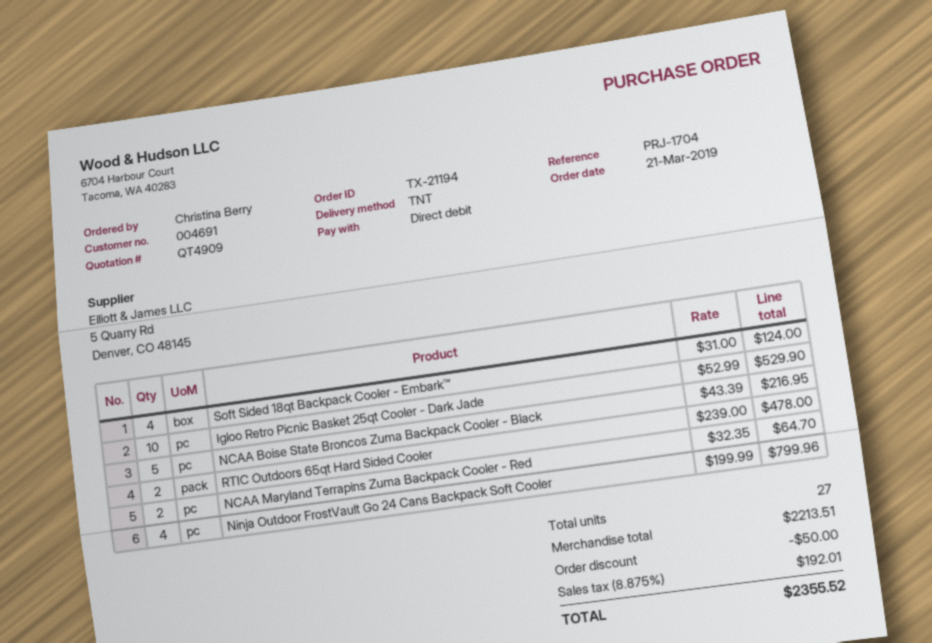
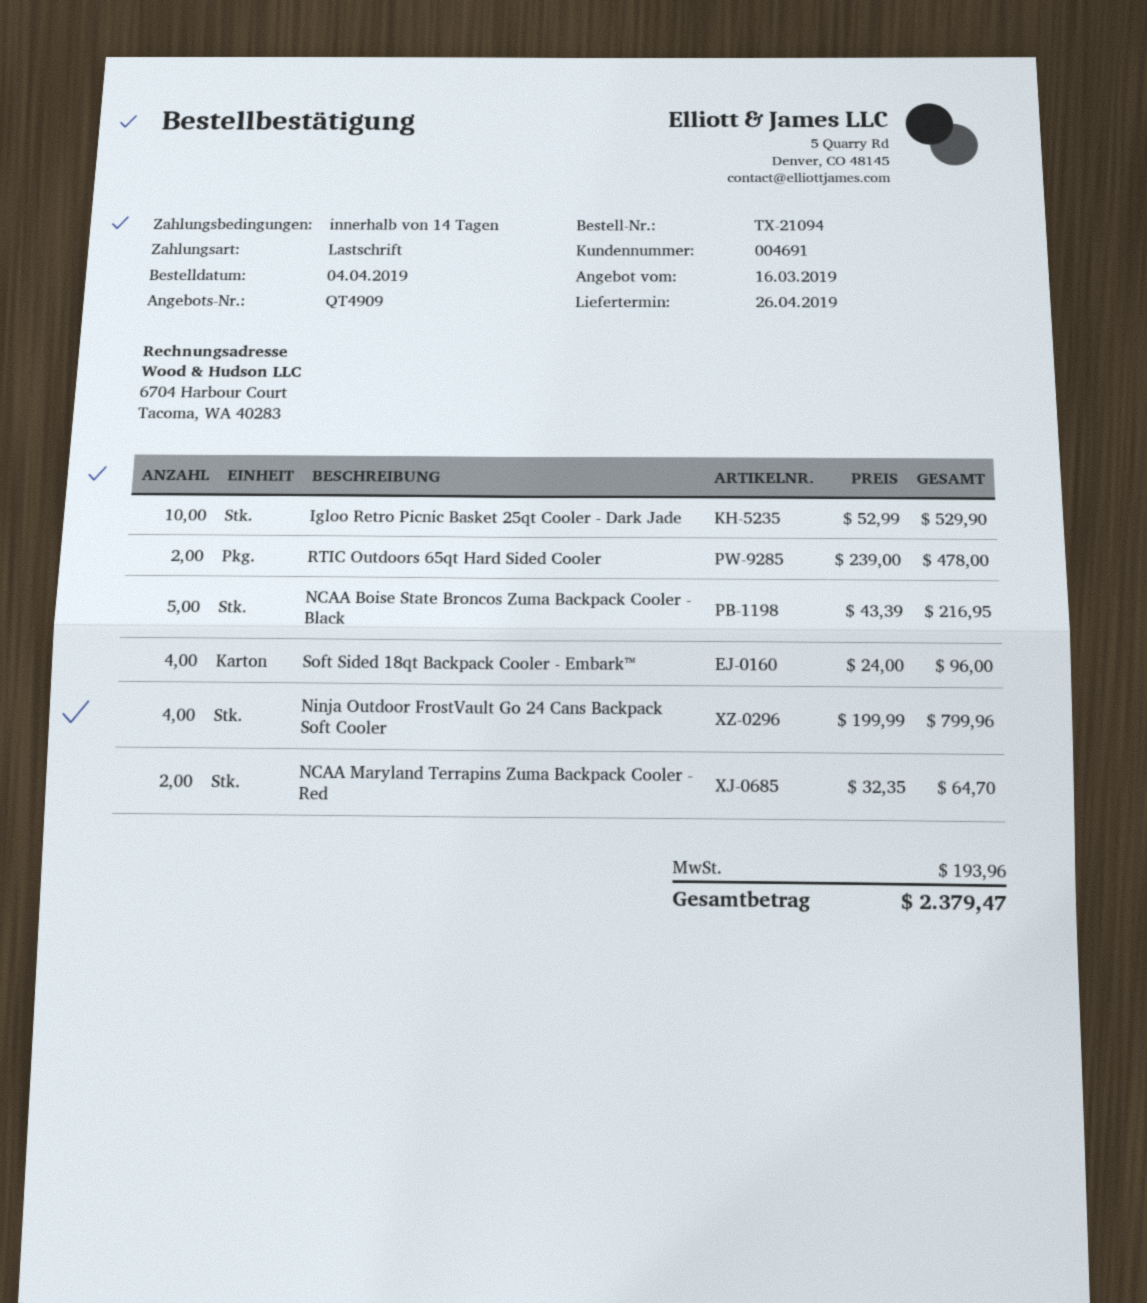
order number: TX-21194 -> TX-21094
order date: 2019-03-21 -> 2019-04-04
Soft Sided 18qt Backpack Cooler - Embark™: 4 x 31.00 = 124.00 -> 4 x 24.00 = 96.00
discount: 50.00 -> none
tax: 192.01 -> 193.96
total: 2355.52 -> 2379.47

